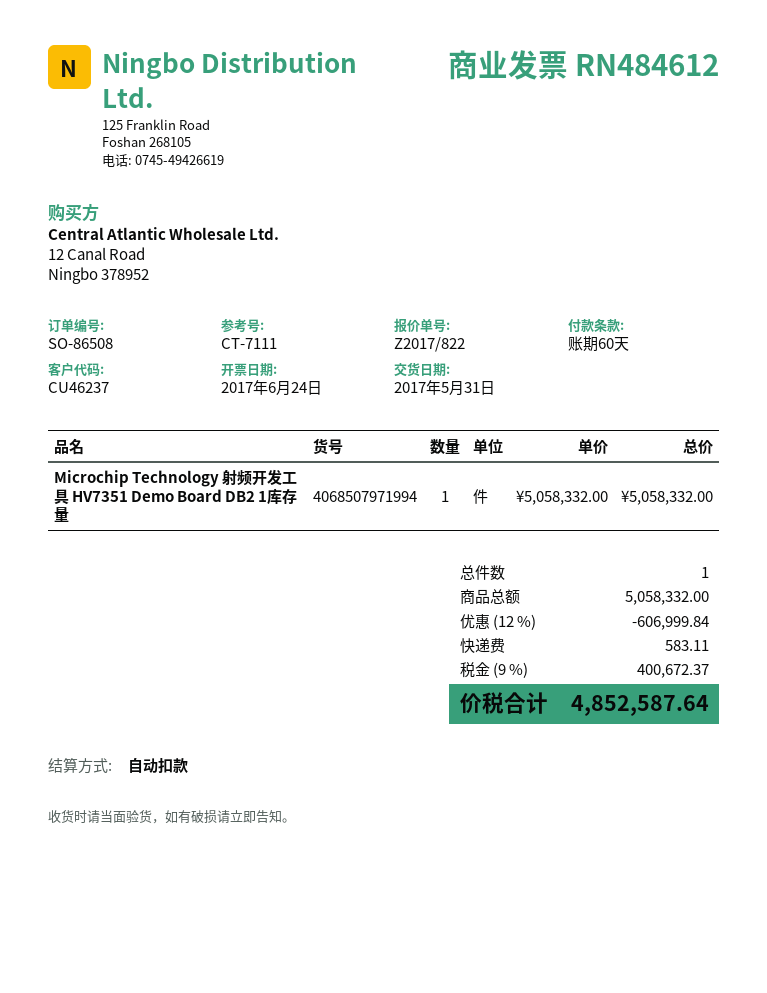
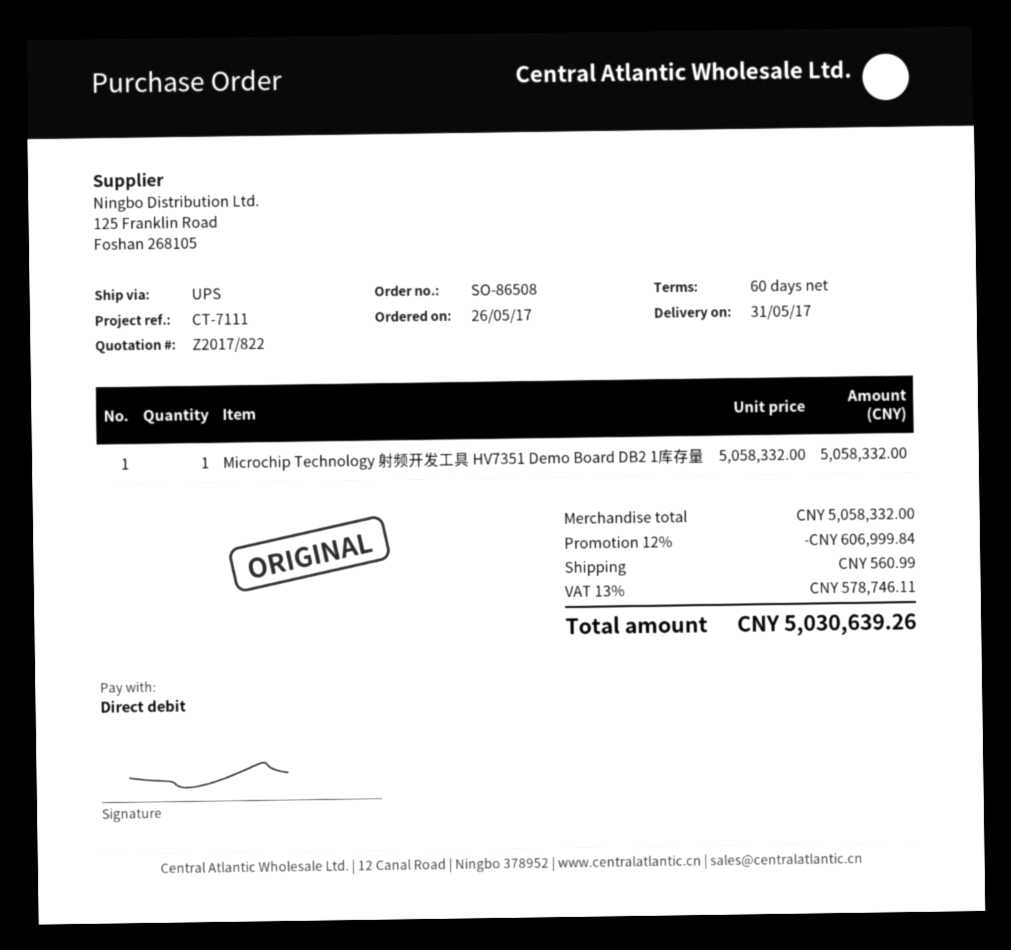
shipping: 583.11 -> 560.99
tax: 9% = 400672.37 -> 13% = 578746.11
total: 4852587.64 -> 5030639.26

